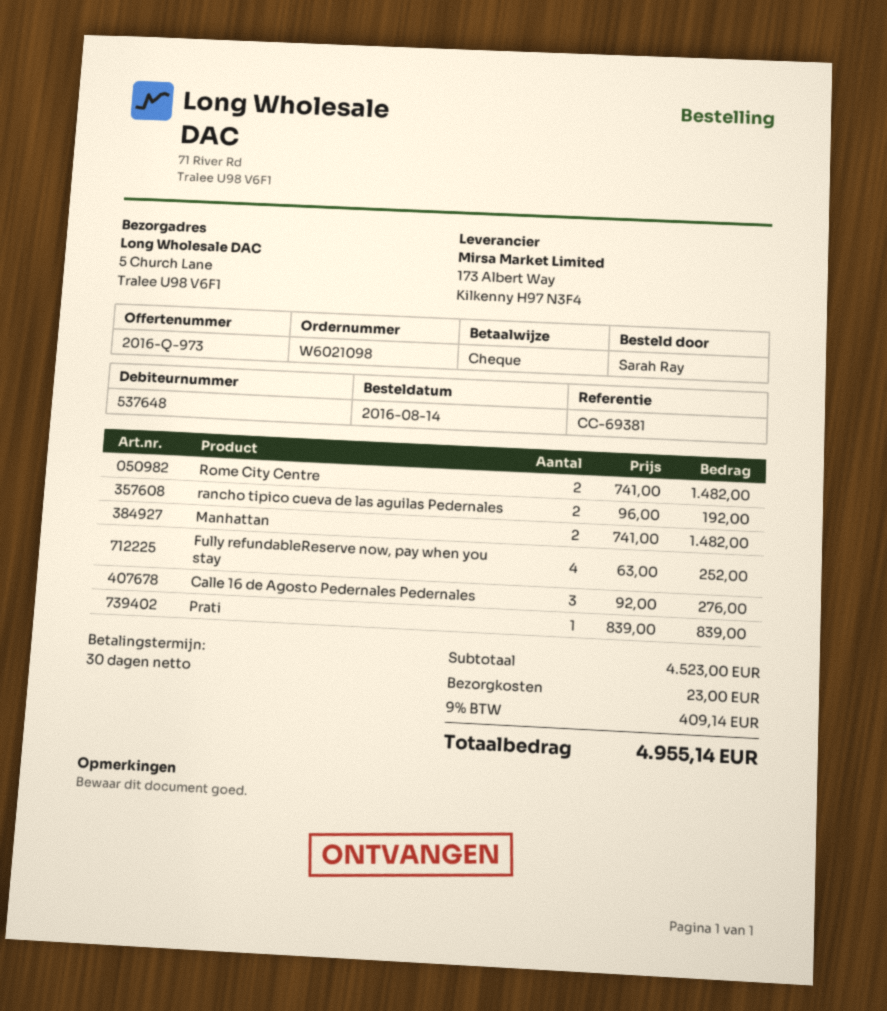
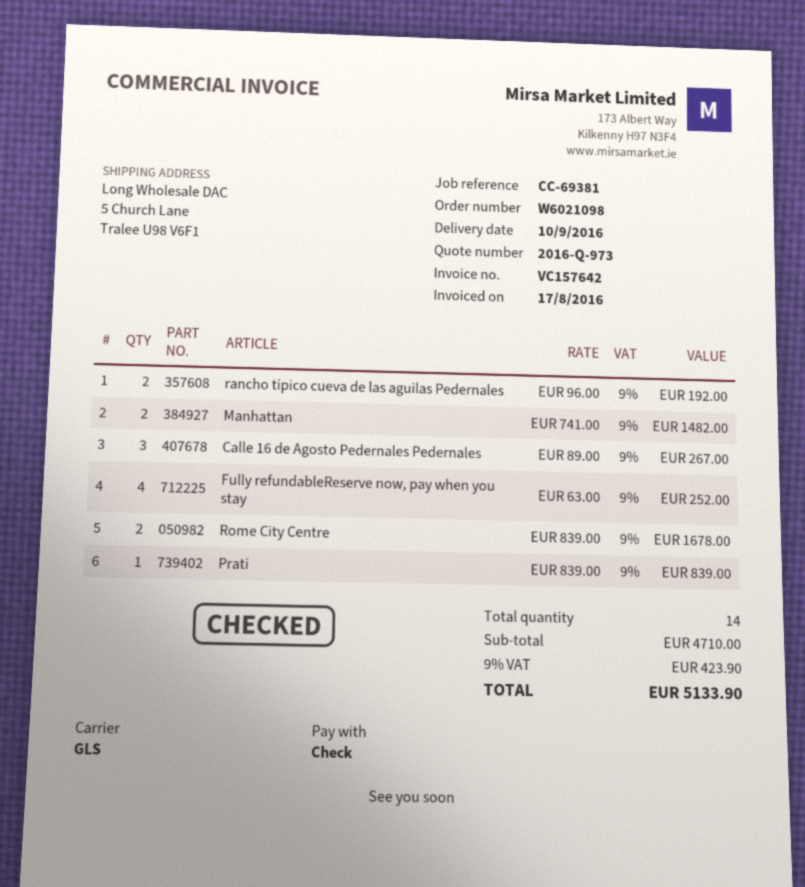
Rome City Centre: 2 x 741.00 = 1482.00 -> 2 x 839.00 = 1678.00
Calle 16 de Agosto Pedernales Pedernales: 3 x 92.00 = 276.00 -> 3 x 89.00 = 267.00
subtotal: 4523.00 -> 4710.00
shipping: 23.00 -> none
tax: 9% = 409.14 -> 9% = 423.90
total: 4955.14 -> 5133.90

